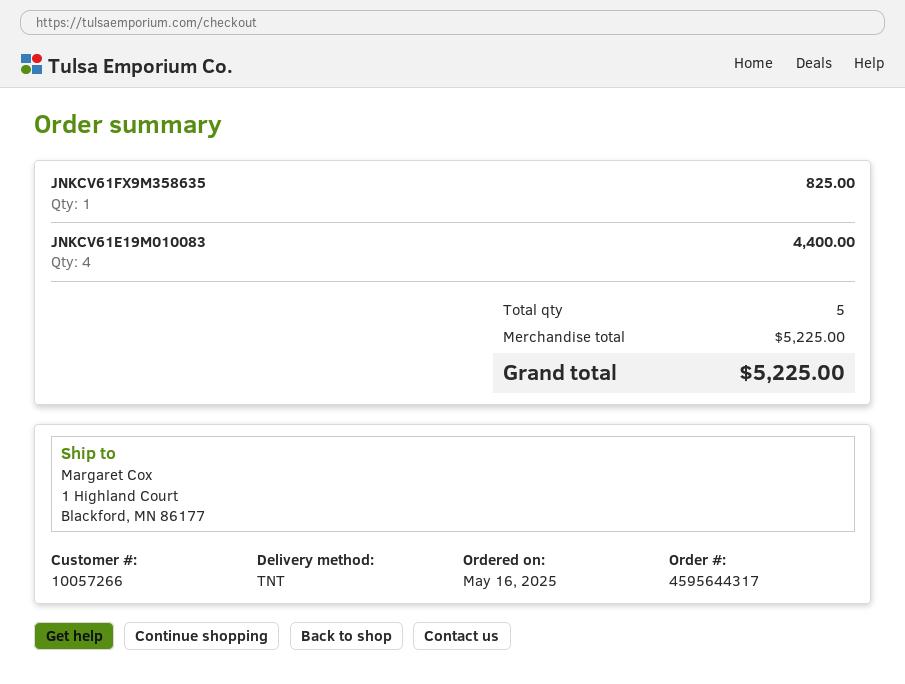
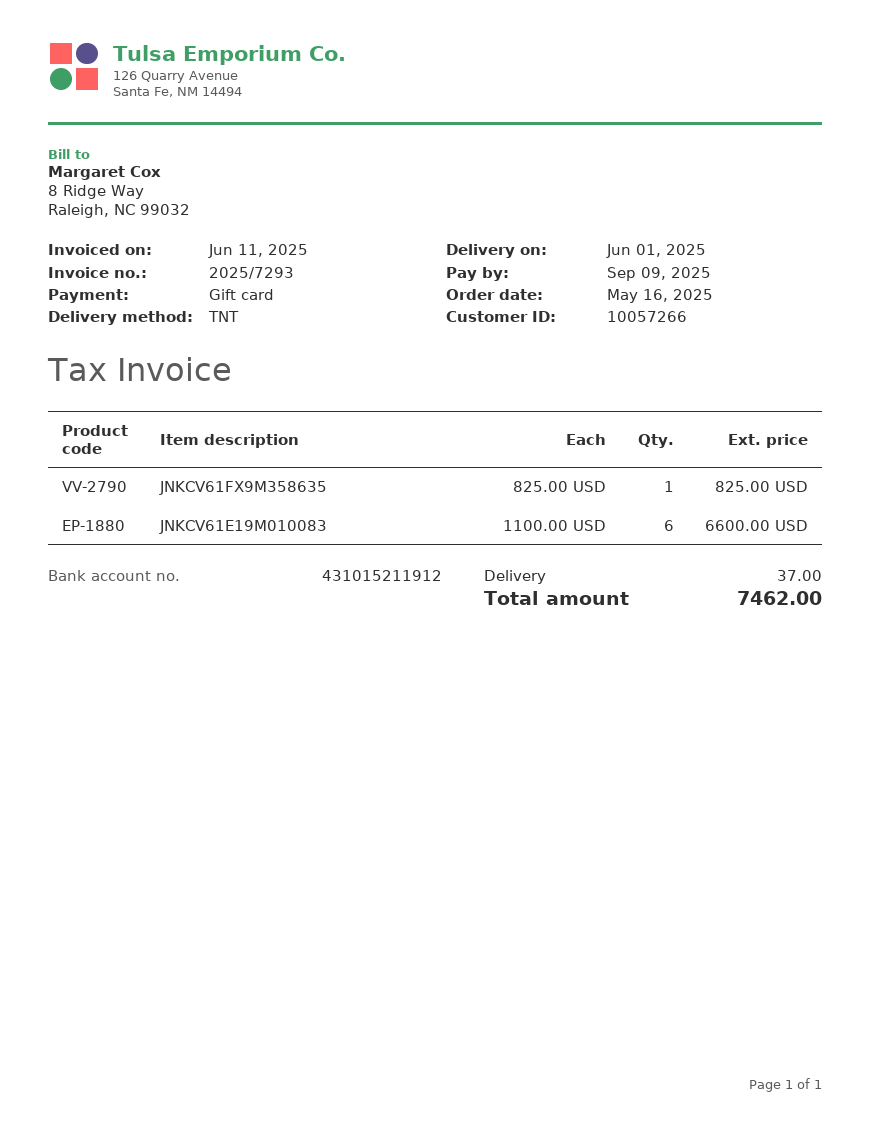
JNKCV61E19M010083: 4 for 4400.00 -> 6 for 6600.00
shipping: none -> 37.00
total: 5225.00 -> 7462.00

